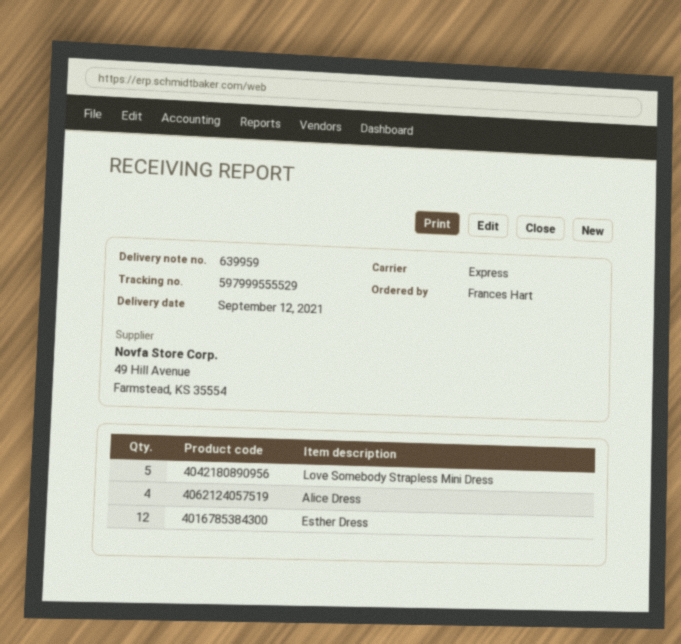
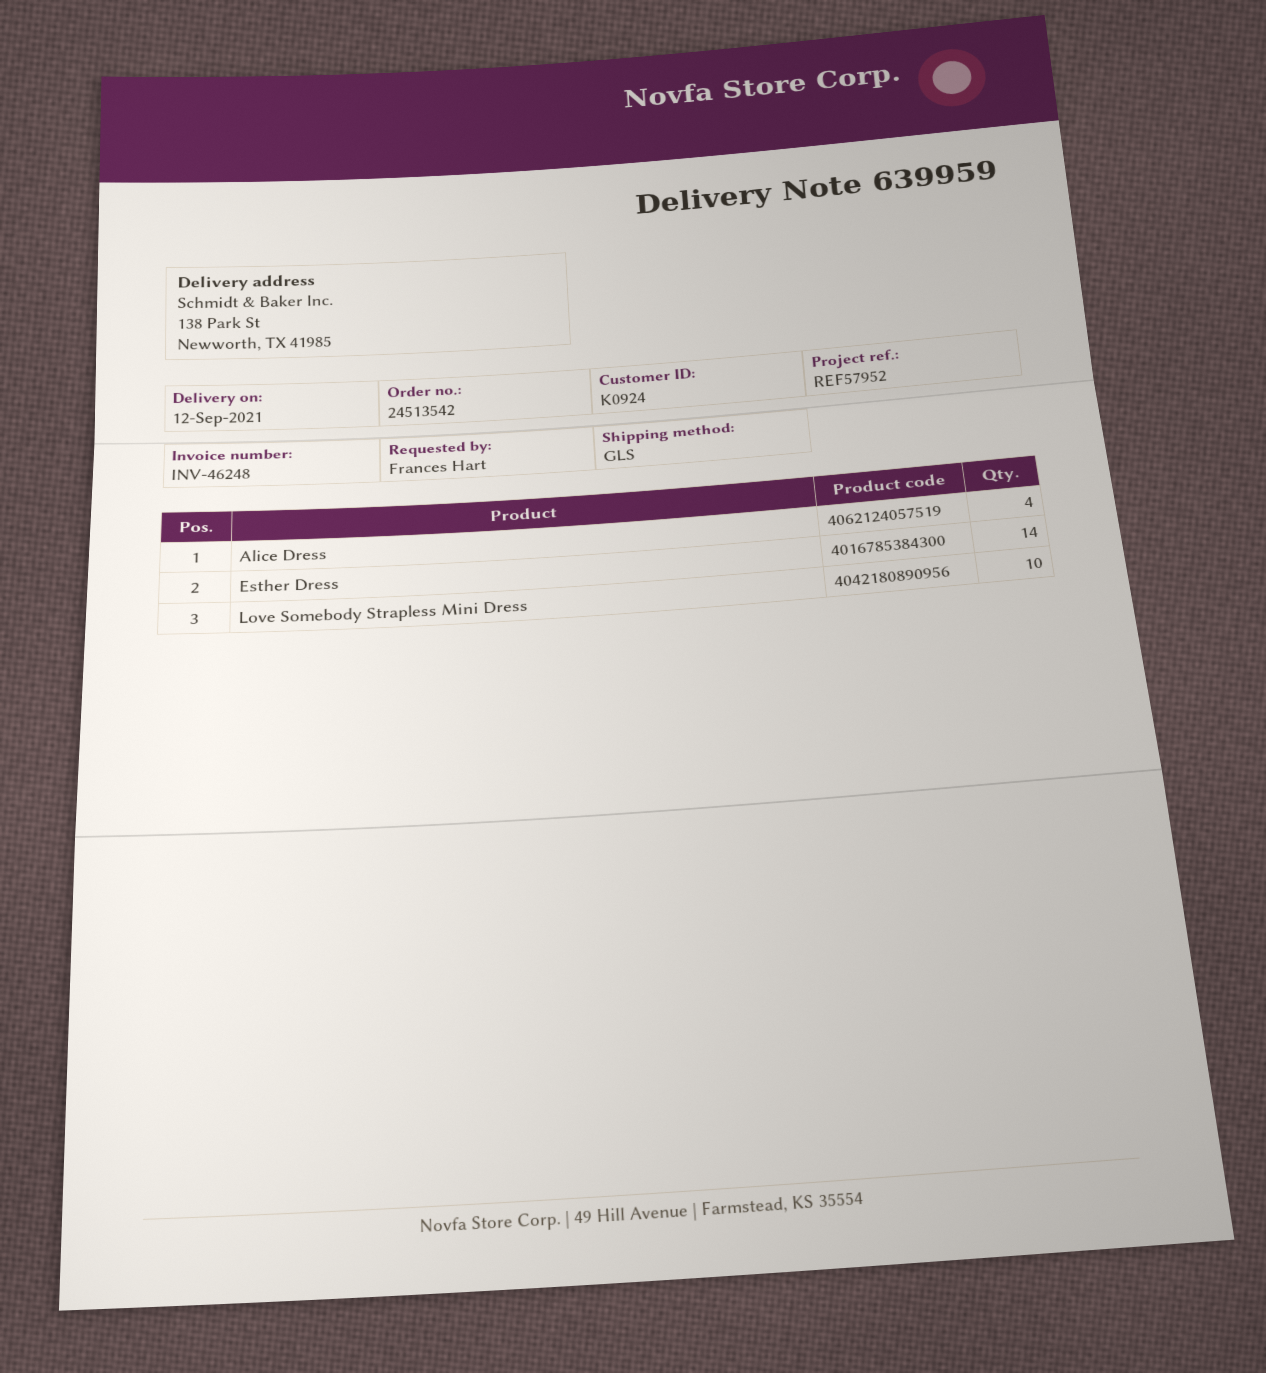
shipping method: express -> GLS
Love Somebody Strapless Mini Dress: 5 -> 10
Esther Dress: 12 -> 14

